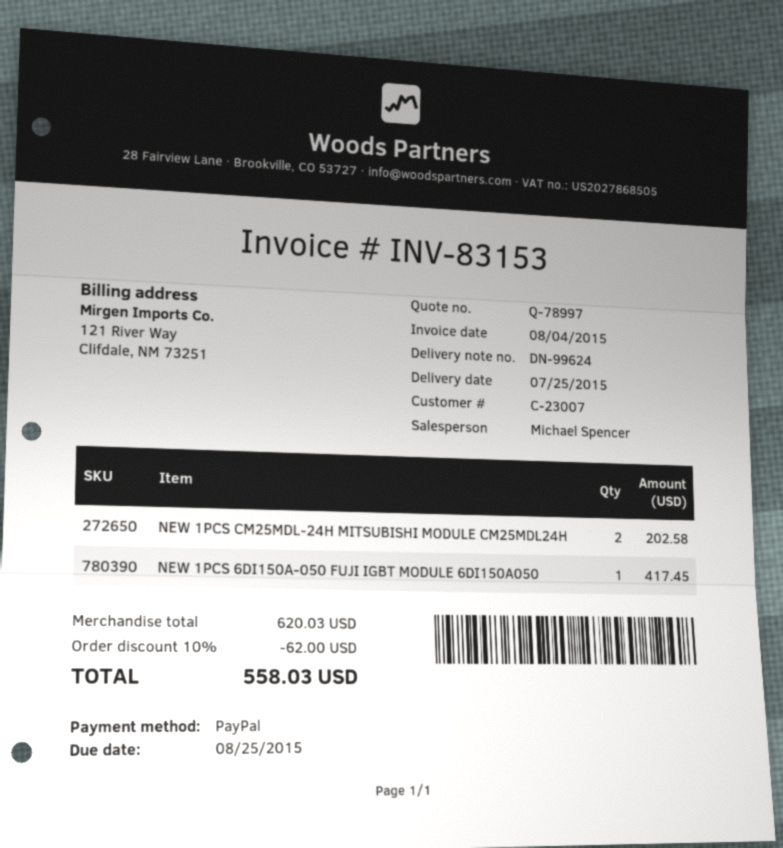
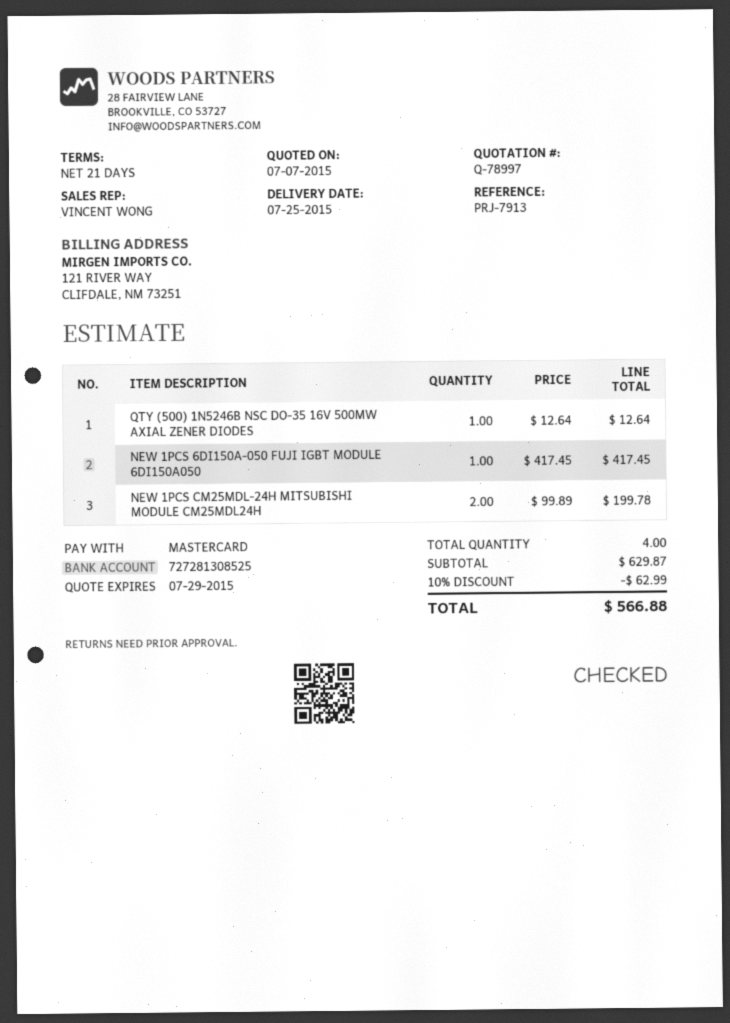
sales rep: Michael Spencer -> VINCENT WONG
payment method: PayPal -> Mastercard
NEW 1PCS CM25MDL-24H MITSUBISHI MODULE CM25MDL24H: 2 for 202.58 -> 2 for 199.78
QTY (500) 1N5246B NSC DO-35 16V 500MW AXIAL ZENER DIODES: none -> 1 for 12.64
subtotal: 620.03 -> 629.87
discount: 10% = 62.00 -> 10% = 62.99
total: 558.03 -> 566.88

